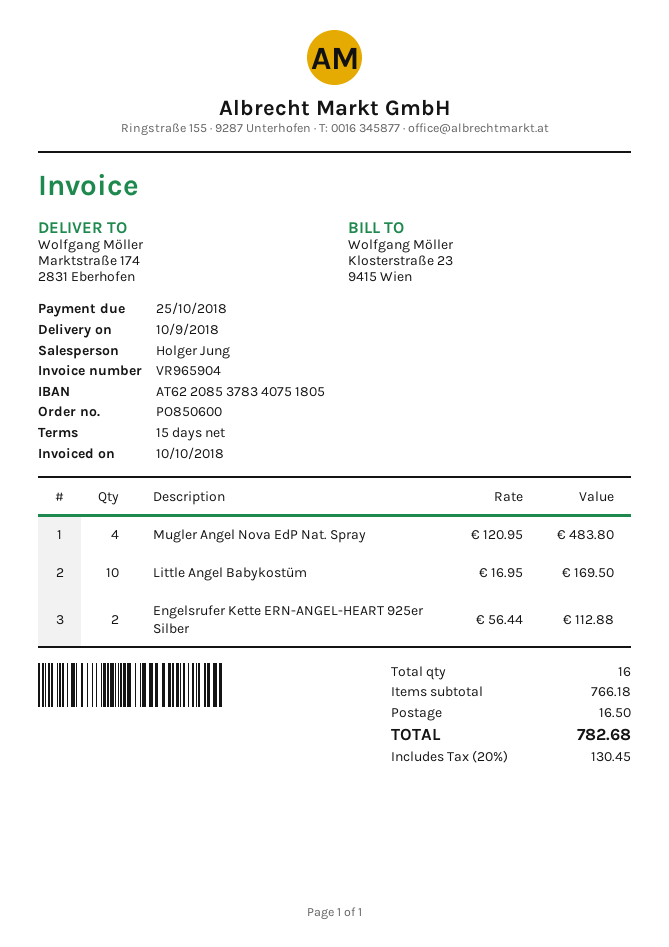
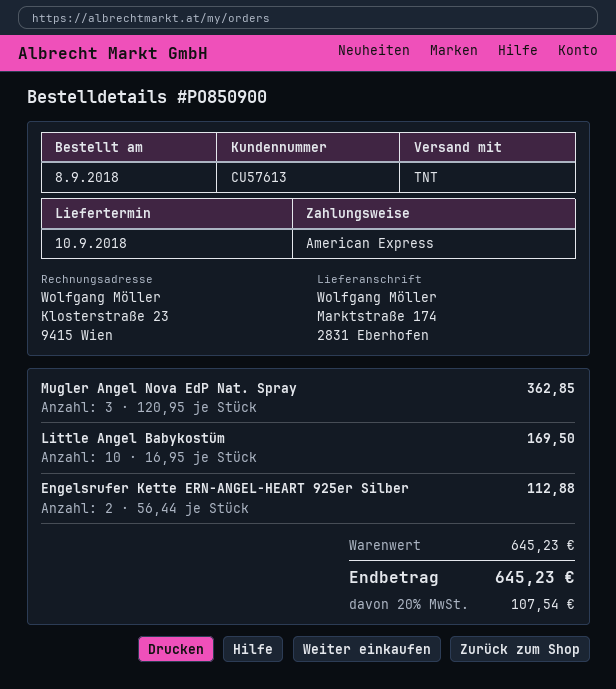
order number: PO850600 -> PO850900
Mugler Angel Nova EdP Nat. Spray: 4 x 120.95 = 483.80 -> 3 x 120.95 = 362.85
subtotal: 766.18 -> 645.23
shipping: 16.50 -> none
tax: 20% = 130.45 -> 20% = 107.54
total: 782.68 -> 645.23

